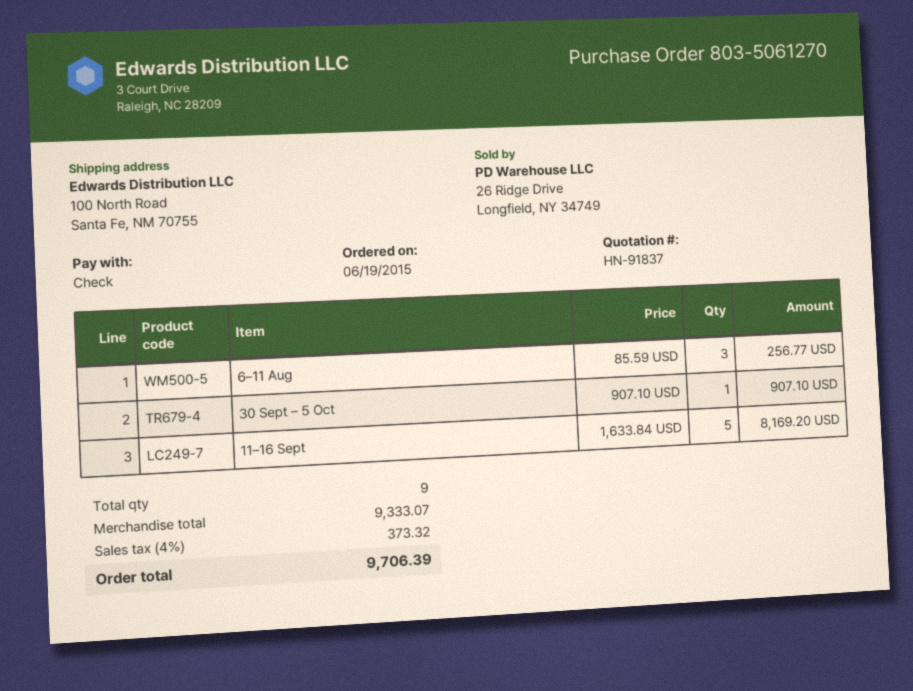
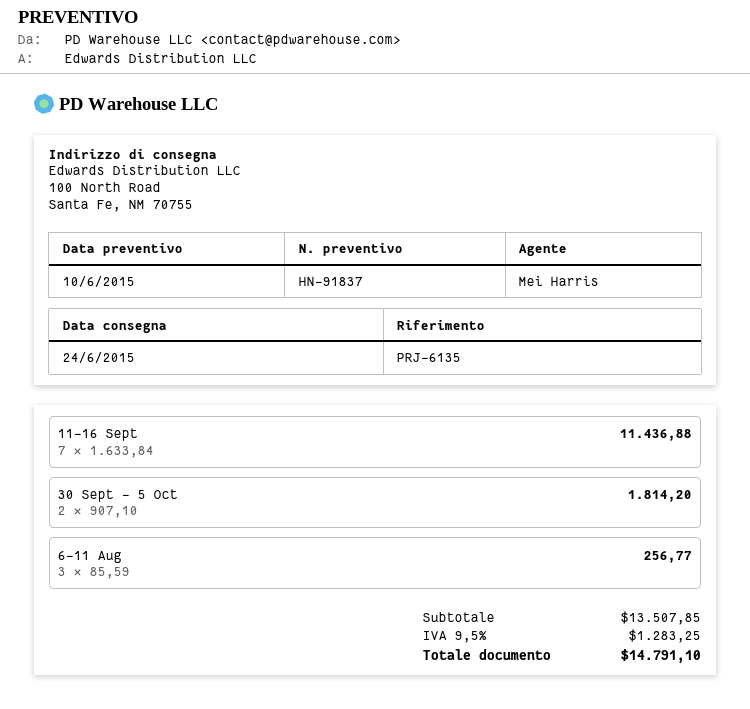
30 Sept – 5 Oct: 1 x 907.10 = 907.10 -> 2 x 907.10 = 1814.20
11–16 Sept: 5 x 1633.84 = 8169.20 -> 7 x 1633.84 = 11436.88
subtotal: 9333.07 -> 13507.85
tax: 4% = 373.32 -> 9.5% = 1283.25
total: 9706.39 -> 14791.10

